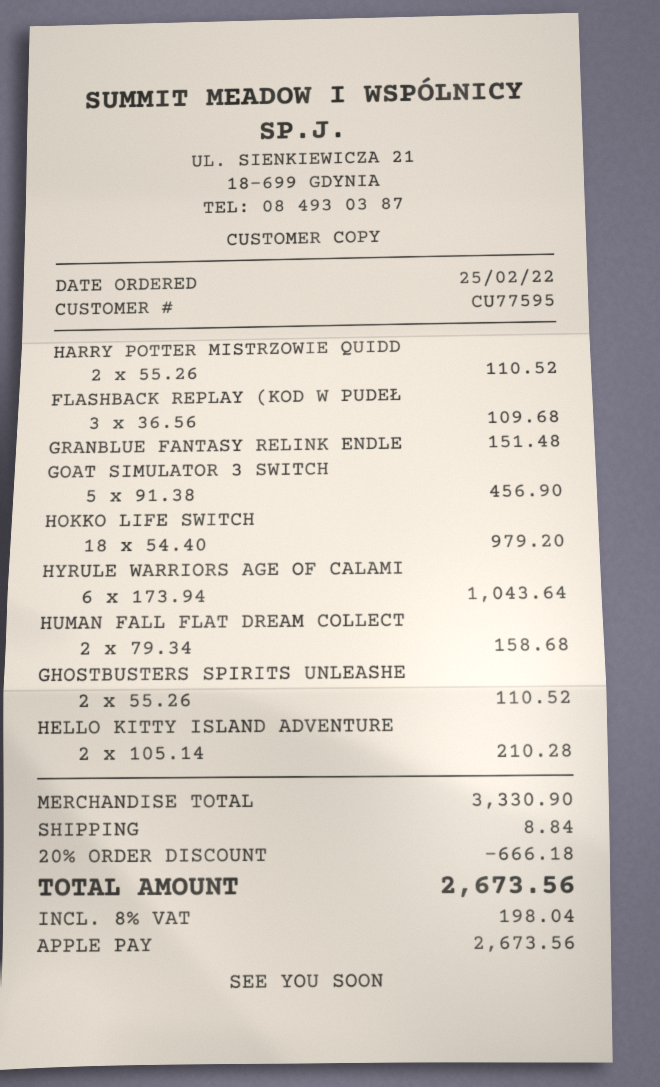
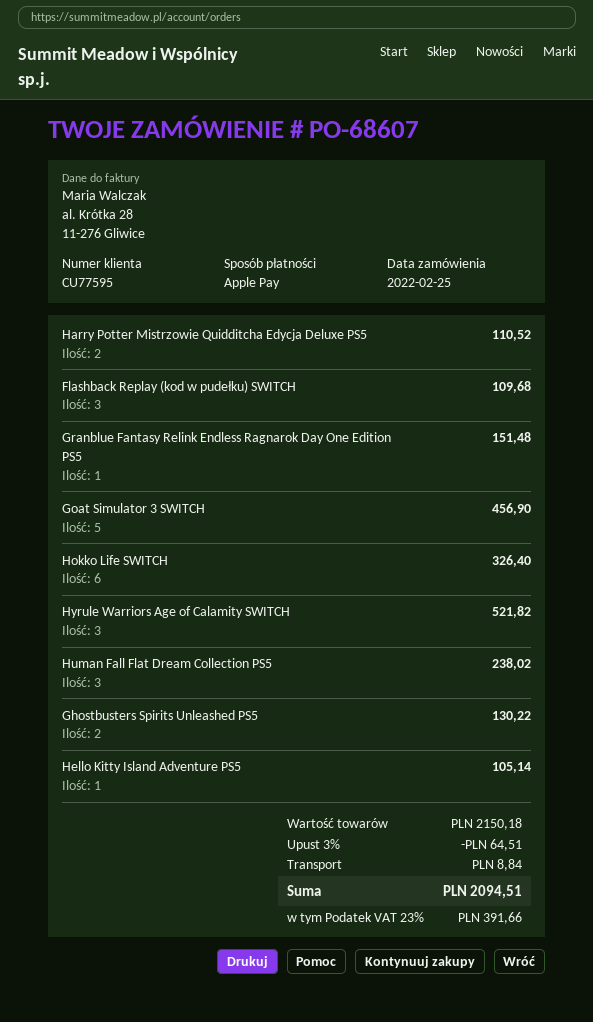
HOKKO LIFE SWITCH: 18 for 979.20 -> 6 for 326.40
HYRULE WARRIORS AGE OF CALAMI: 6 for 1043.64 -> 3 for 521.82
HUMAN FALL FLAT DREAM COLLECT: 2 for 158.68 -> 3 for 238.02
GHOSTBUSTERS SPIRITS UNLEASHE: 2 for 110.52 -> 2 for 130.22
HELLO KITTY ISLAND ADVENTURE: 2 for 210.28 -> 1 for 105.14
subtotal: 3330.90 -> 2150.18
discount: 20% = 666.18 -> 3% = 64.51
tax: 8% = 198.04 -> 23% = 391.66
total: 2673.56 -> 2094.51

